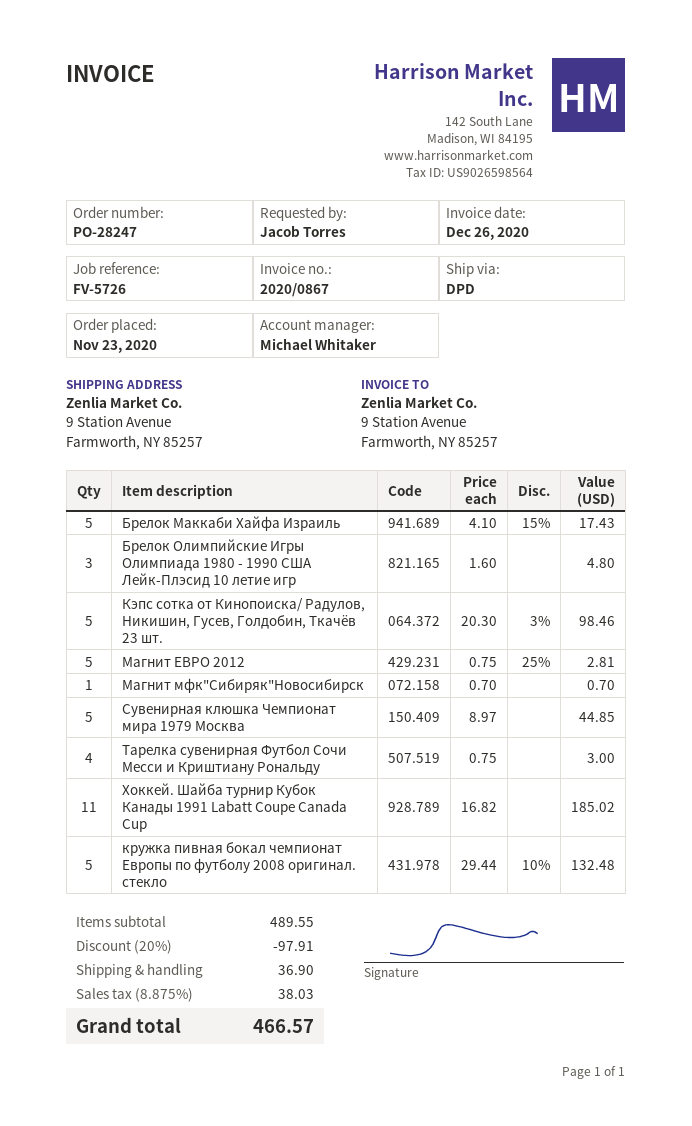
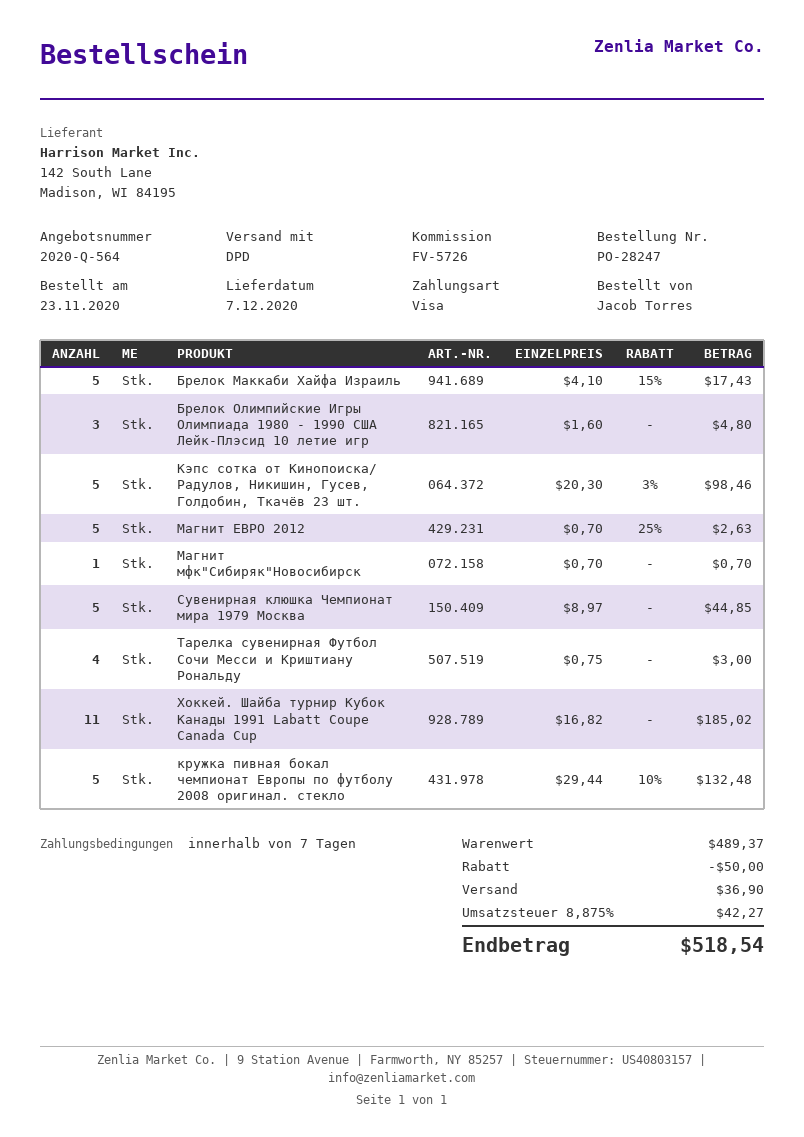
Магнит ЕВРО 2012: 5 x 0.75 - 25% = 2.81 -> 5 x 0.70 - 25% = 2.63
subtotal: 489.55 -> 489.37
discount: 97.91 -> 50.00
tax: 8.875% = 38.03 -> 8.875% = 42.27
total: 466.57 -> 518.54

